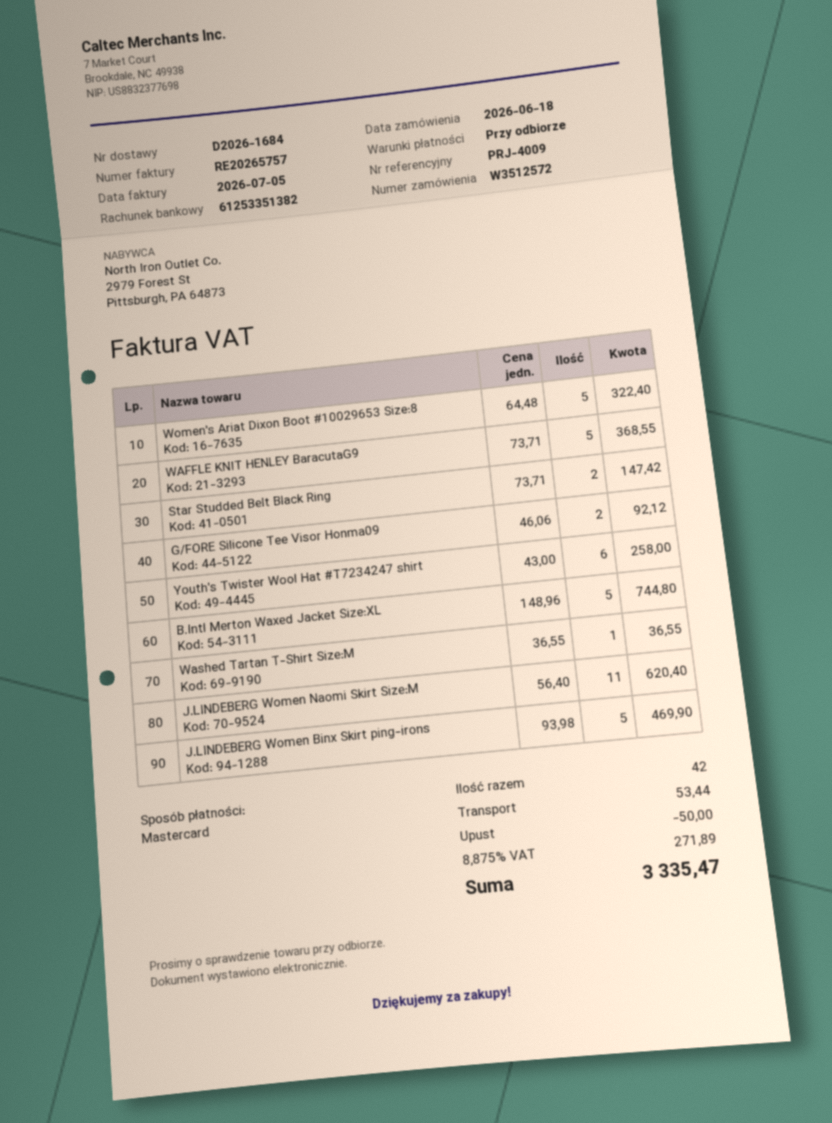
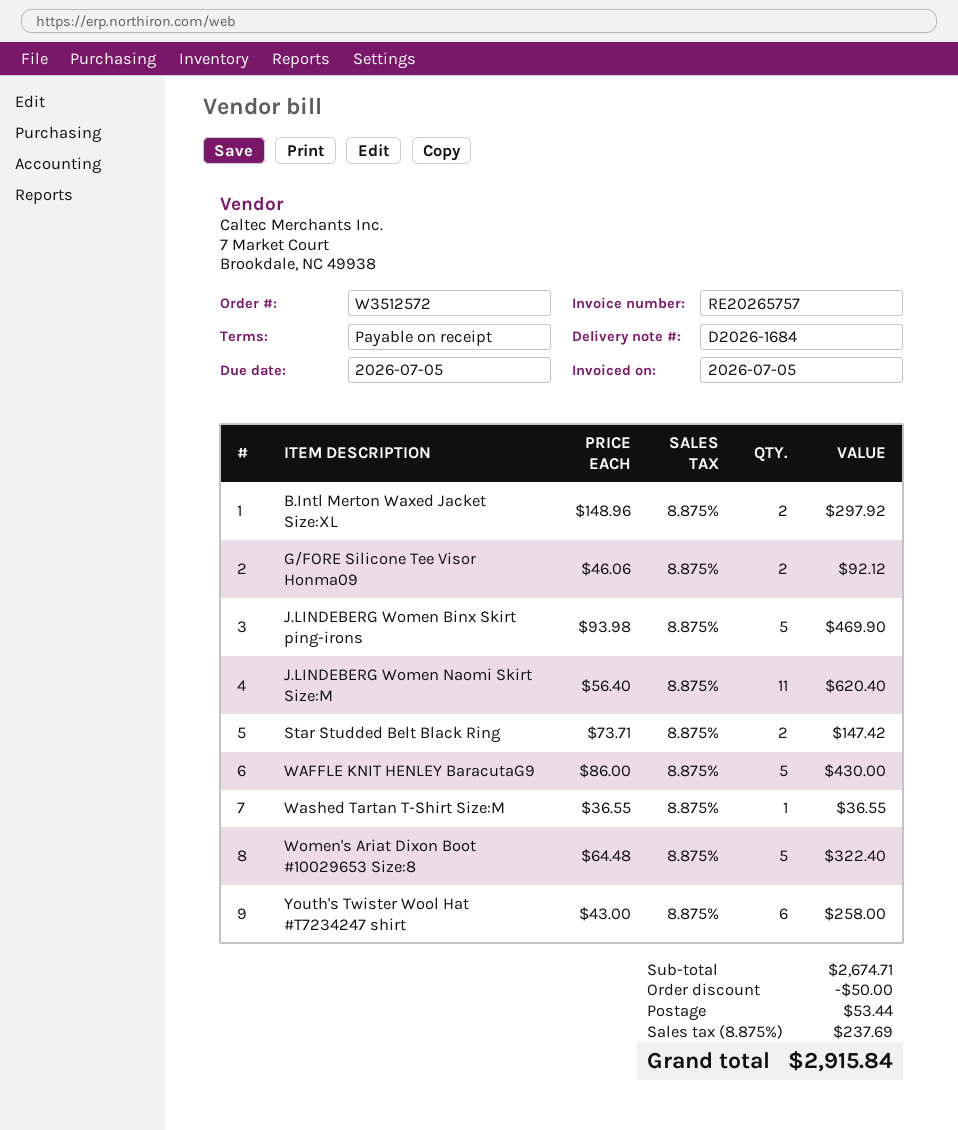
WAFFLE KNIT HENLEY BaracutaG9: 5 x 73.71 = 368.55 -> 5 x 86.00 = 430.00
B.Intl Merton Waxed Jacket Size:XL: 5 x 148.96 = 744.80 -> 2 x 148.96 = 297.92
tax: 8.875% = 271.89 -> 8.875% = 237.69
total: 3335.47 -> 2915.84

